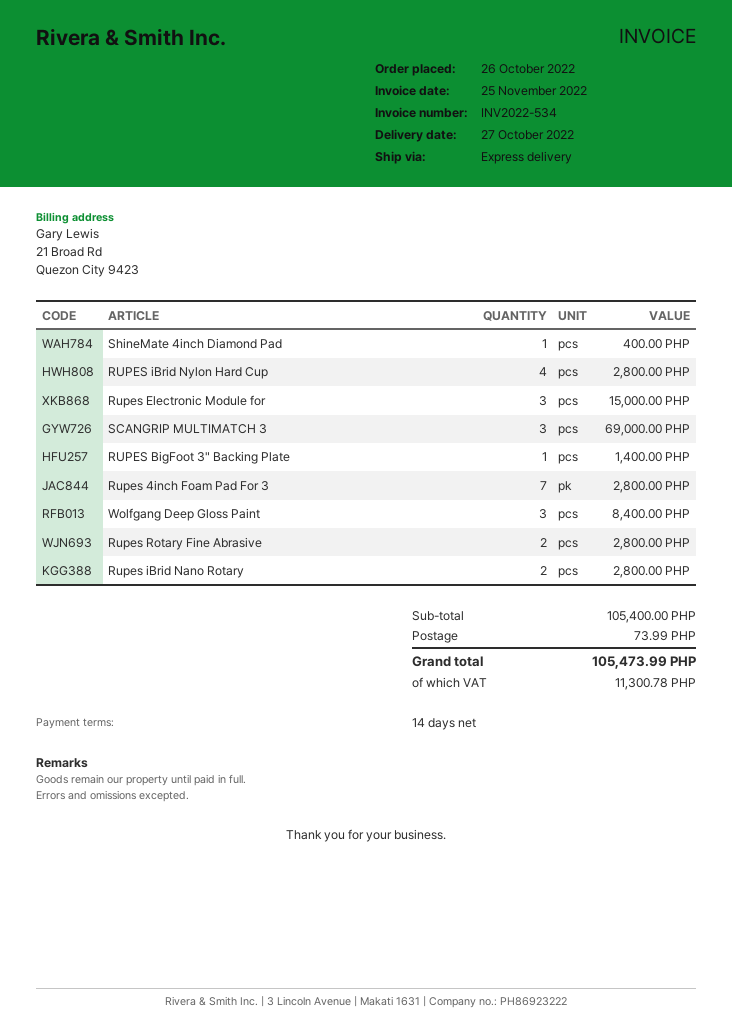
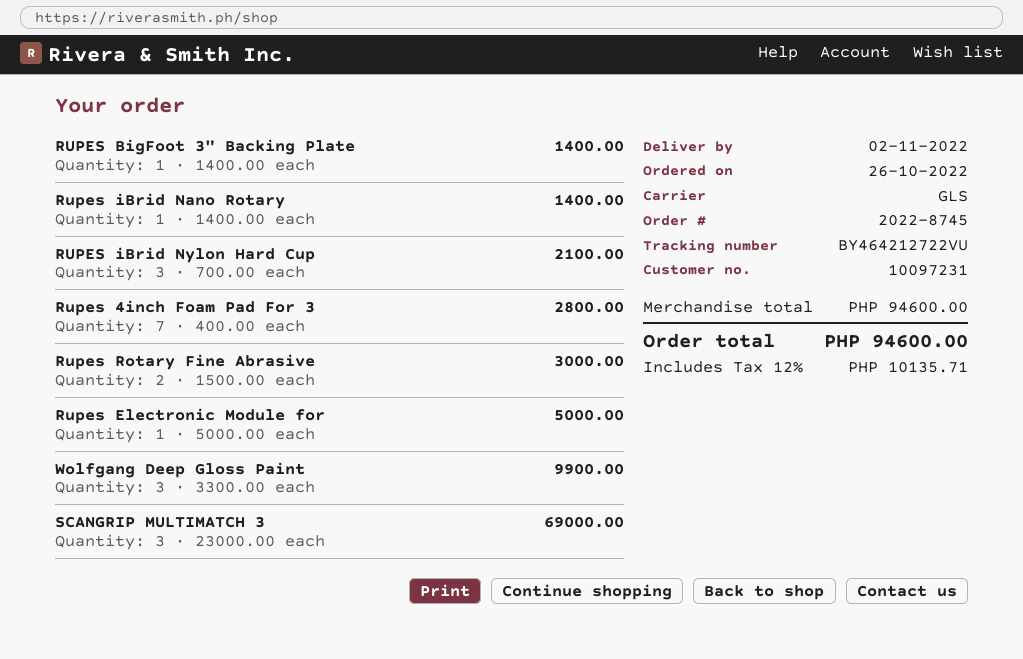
delivery date: 2022-10-27 -> 2022-11-02
shipping method: express -> GLS
ShineMate 4inch Diamond Pad: 1 for 400.00 -> none
RUPES iBrid Nylon Hard Cup: 4 for 2800.00 -> 3 for 2100.00
Rupes Electronic Module for: 3 for 15000.00 -> 1 for 5000.00
Wolfgang Deep Gloss Paint: 3 for 8400.00 -> 3 for 9900.00
Rupes Rotary Fine Abrasive: 2 for 2800.00 -> 2 for 3000.00
Rupes iBrid Nano Rotary: 2 for 2800.00 -> 1 for 1400.00
subtotal: 105400.00 -> 94600.00
shipping: 73.99 -> none
tax: 11300.78 -> 10135.71
total: 105473.99 -> 94600.00

